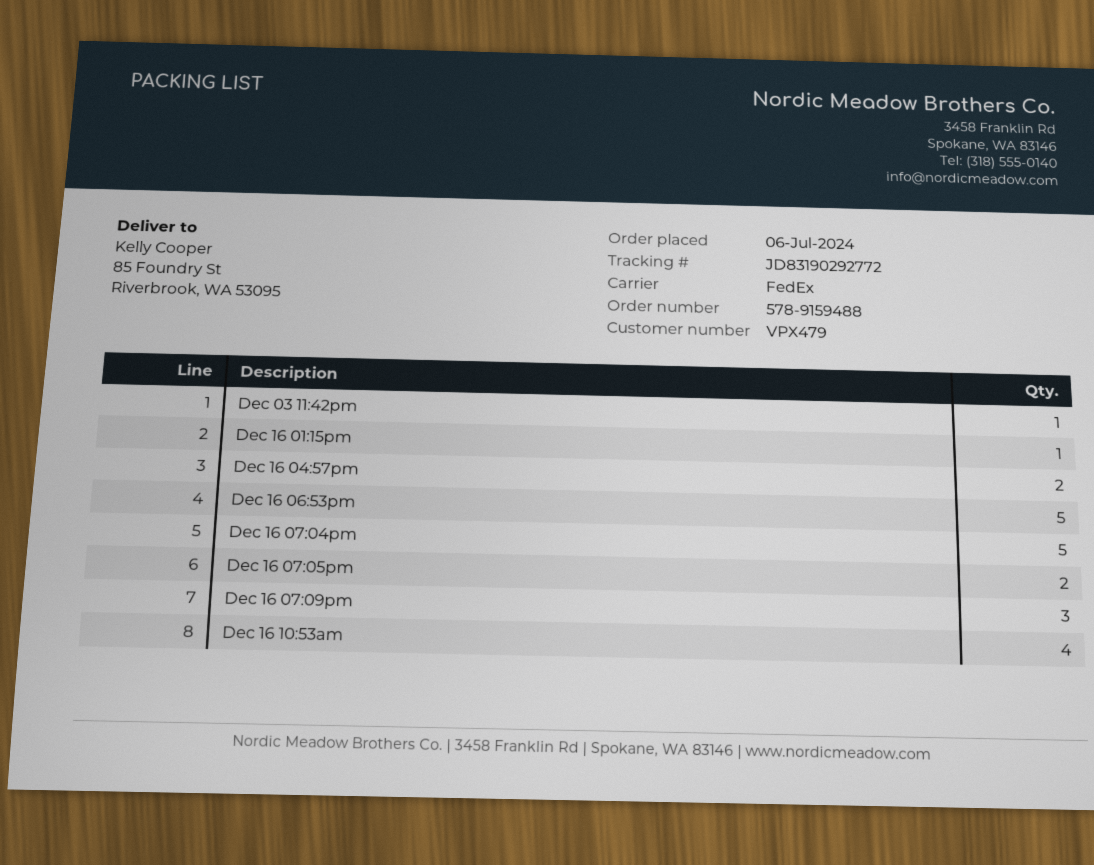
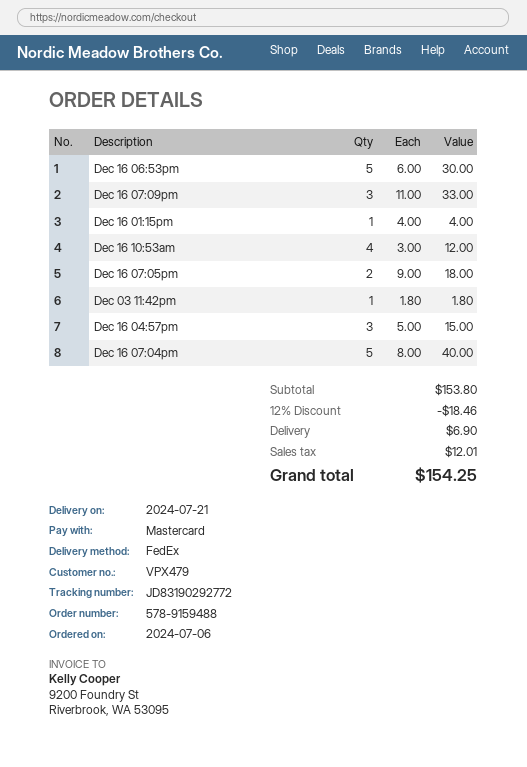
Dec 16 04:57pm: 2 -> 3

